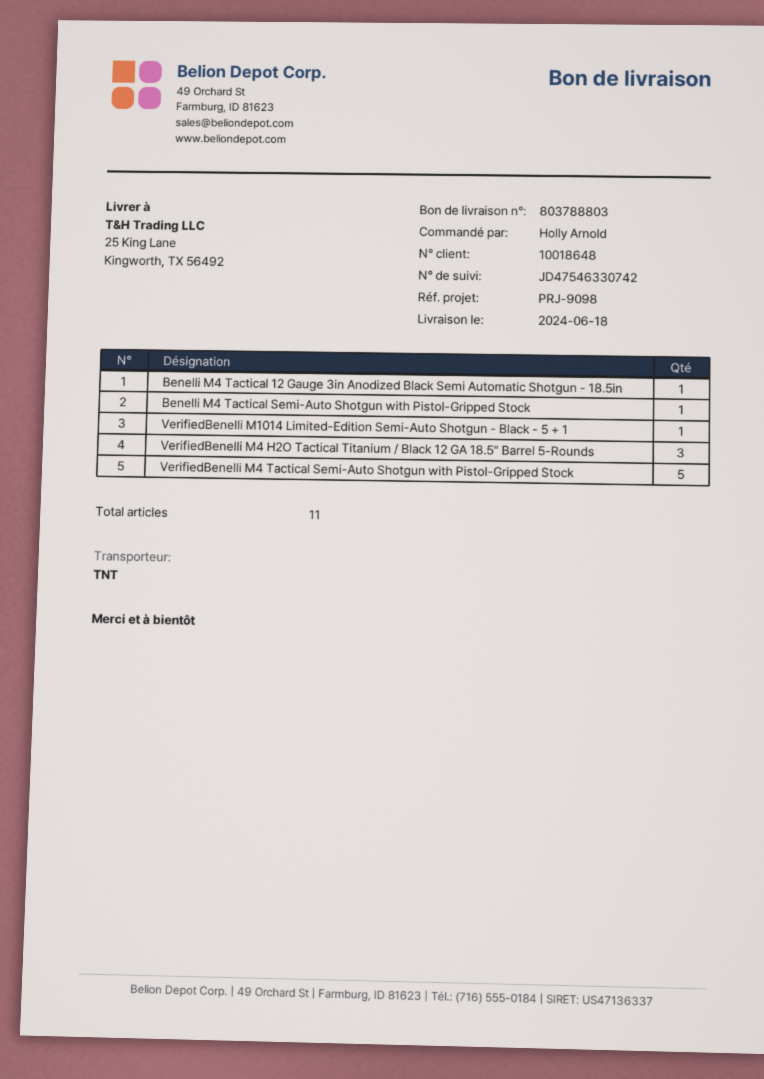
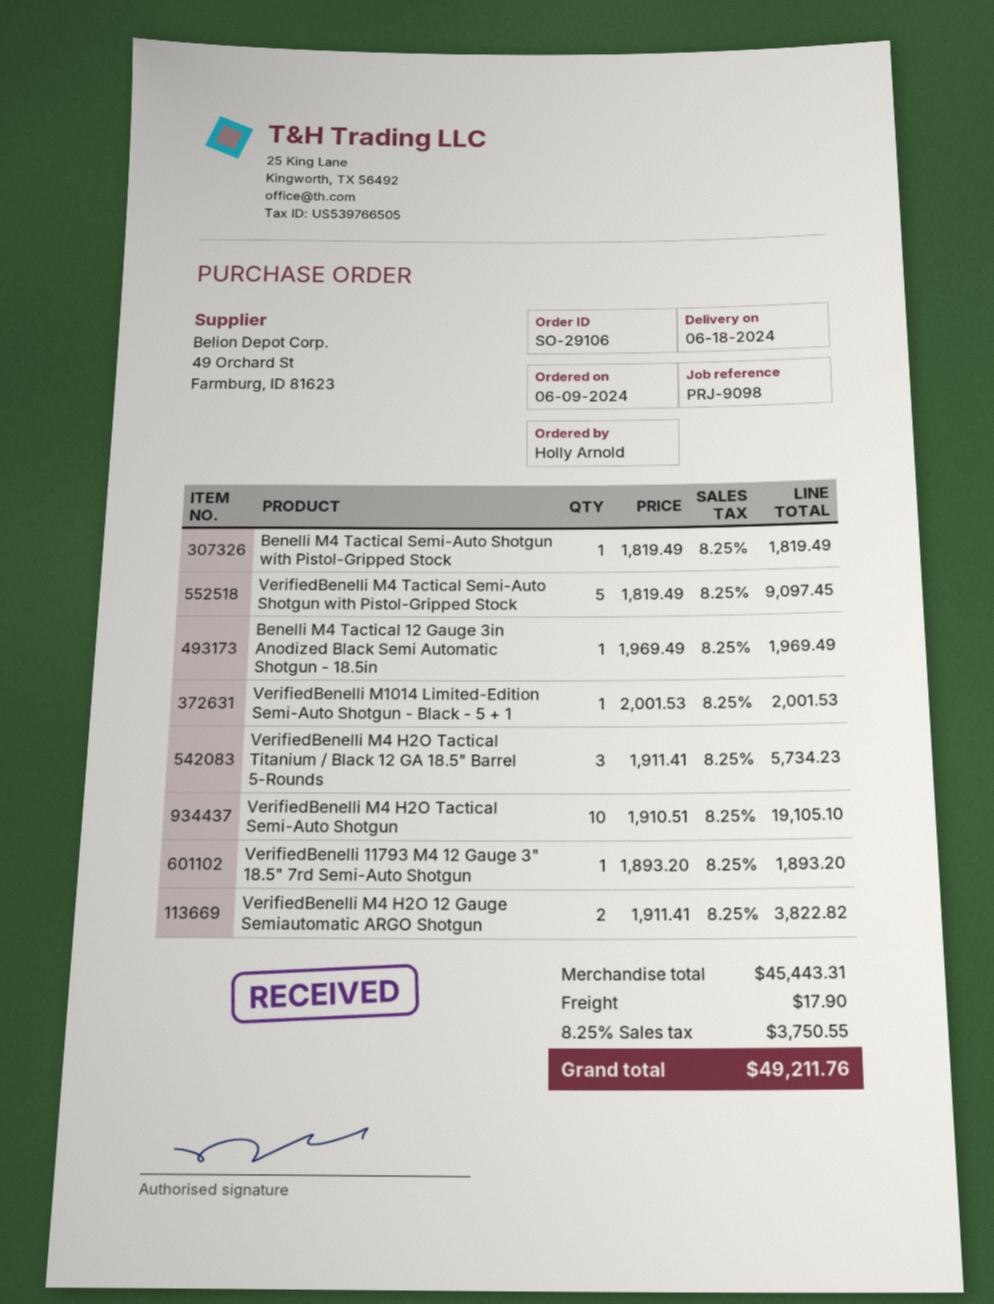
VerifiedBenelli M4 H2O Tactical Semi-Auto Shotgun: none -> 10
VerifiedBenelli 11793 M4 12 Gauge 3" 18.5" 7rd Semi-Auto Shotgun: none -> 1
VerifiedBenelli M4 H2O 12 Gauge Semiautomatic ARGO Shotgun: none -> 2

